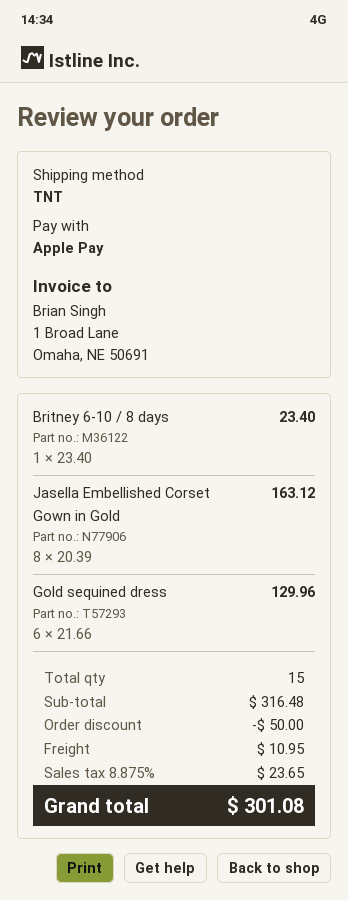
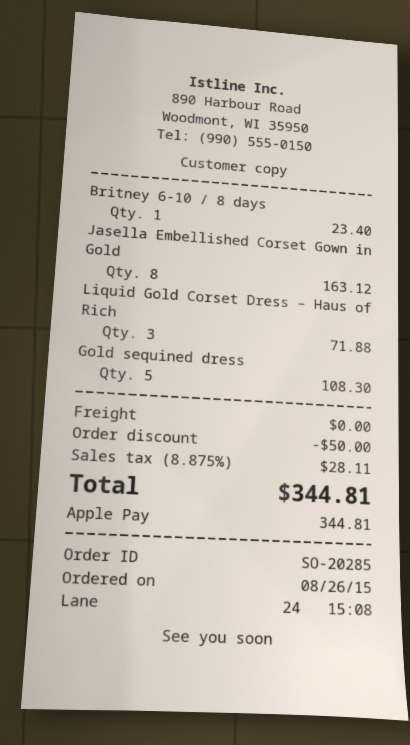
Gold sequined dress: 6 for 129.96 -> 5 for 108.30
Liquid Gold Corset Dress – Haus of Rich: none -> 3 for 71.88
shipping: 10.95 -> 0.00
tax: 8.875% = 23.65 -> 8.875% = 28.11
total: 301.08 -> 344.81

